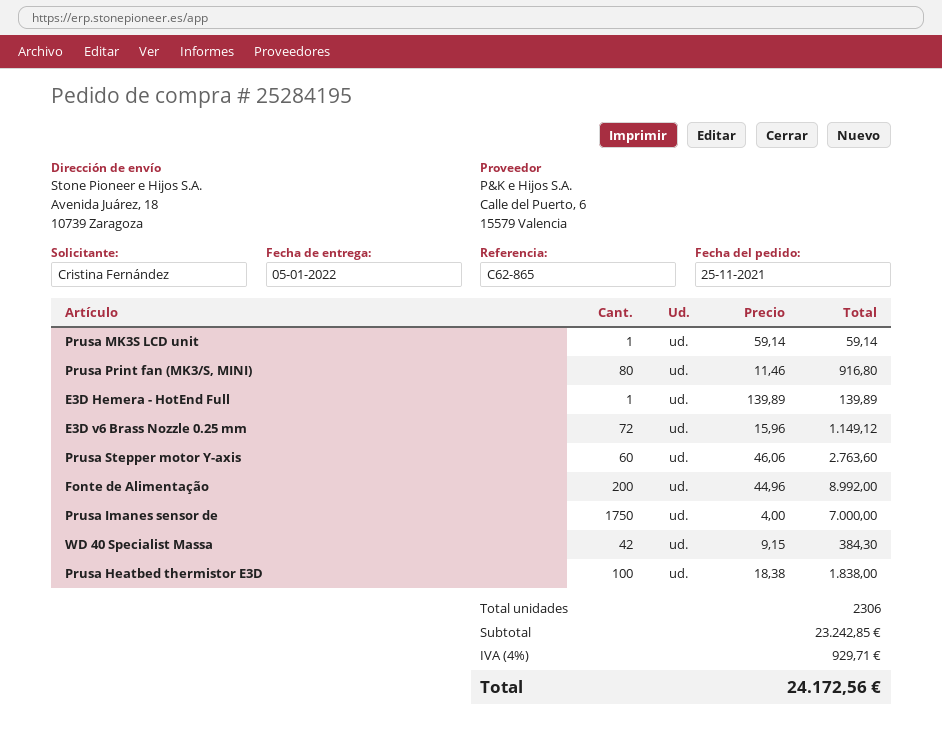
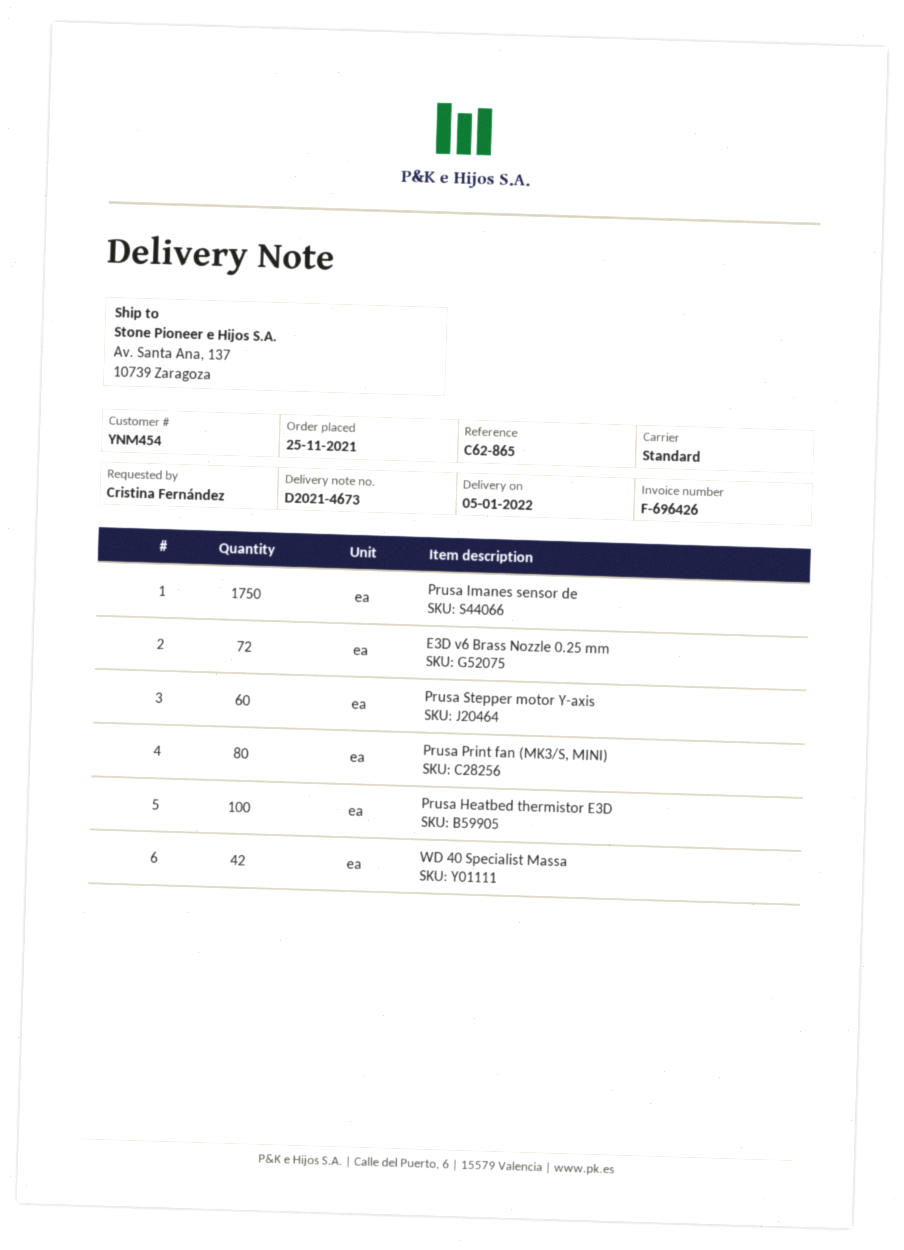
ship to: Avenida Juárez, 18, 10739 Zaragoza -> Av. Santa Ana, 137, 10739 Zaragoza
Prusa MK3S LCD unit: 1 -> none
E3D Hemera - HotEnd Full: 1 -> none
Fonte de Alimentação: 200 -> none

